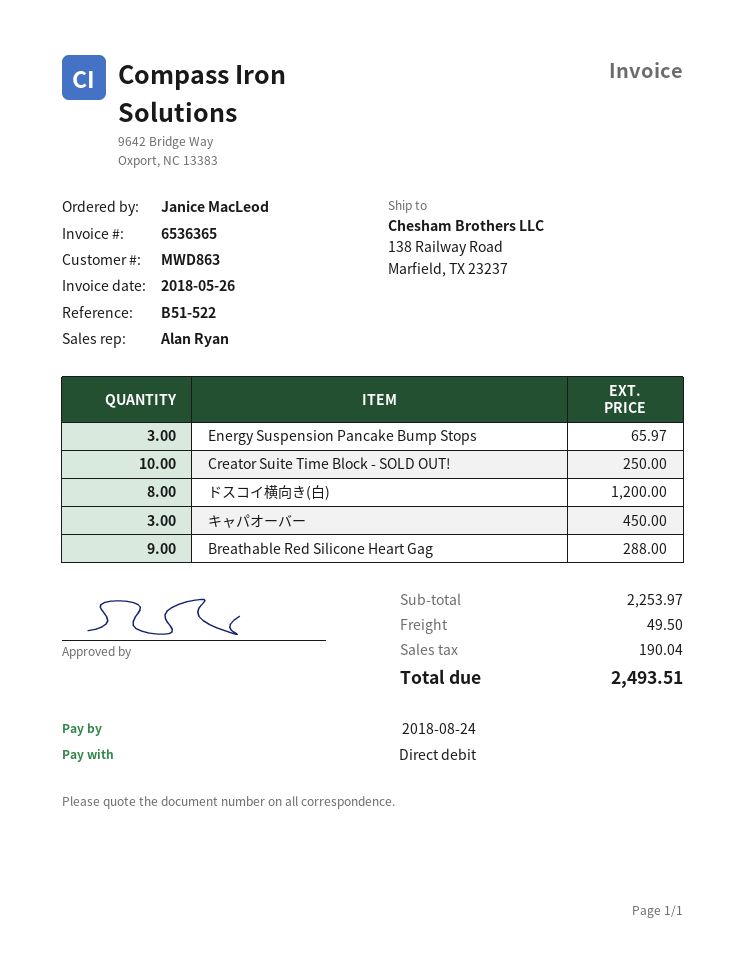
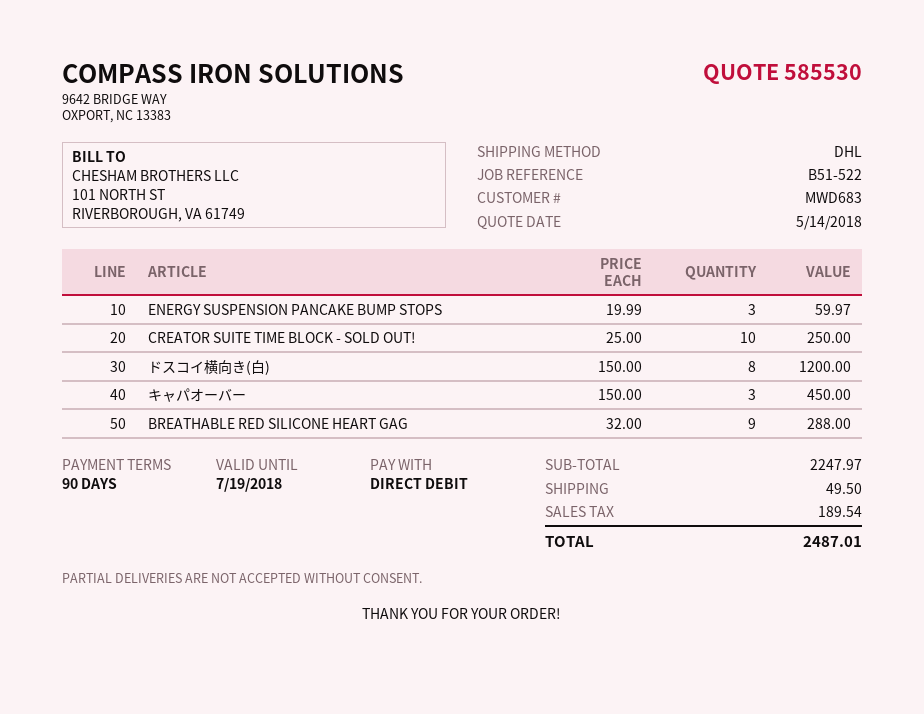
customer number: MWD863 -> MWD683
Energy Suspension Pancake Bump Stops: 3 for 65.97 -> 3 for 59.97
subtotal: 2253.97 -> 2247.97
tax: 190.04 -> 189.54
total: 2493.51 -> 2487.01

